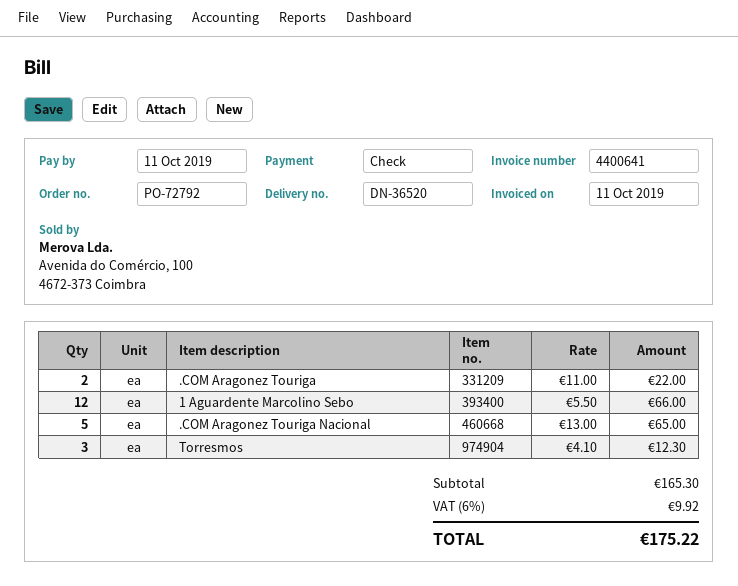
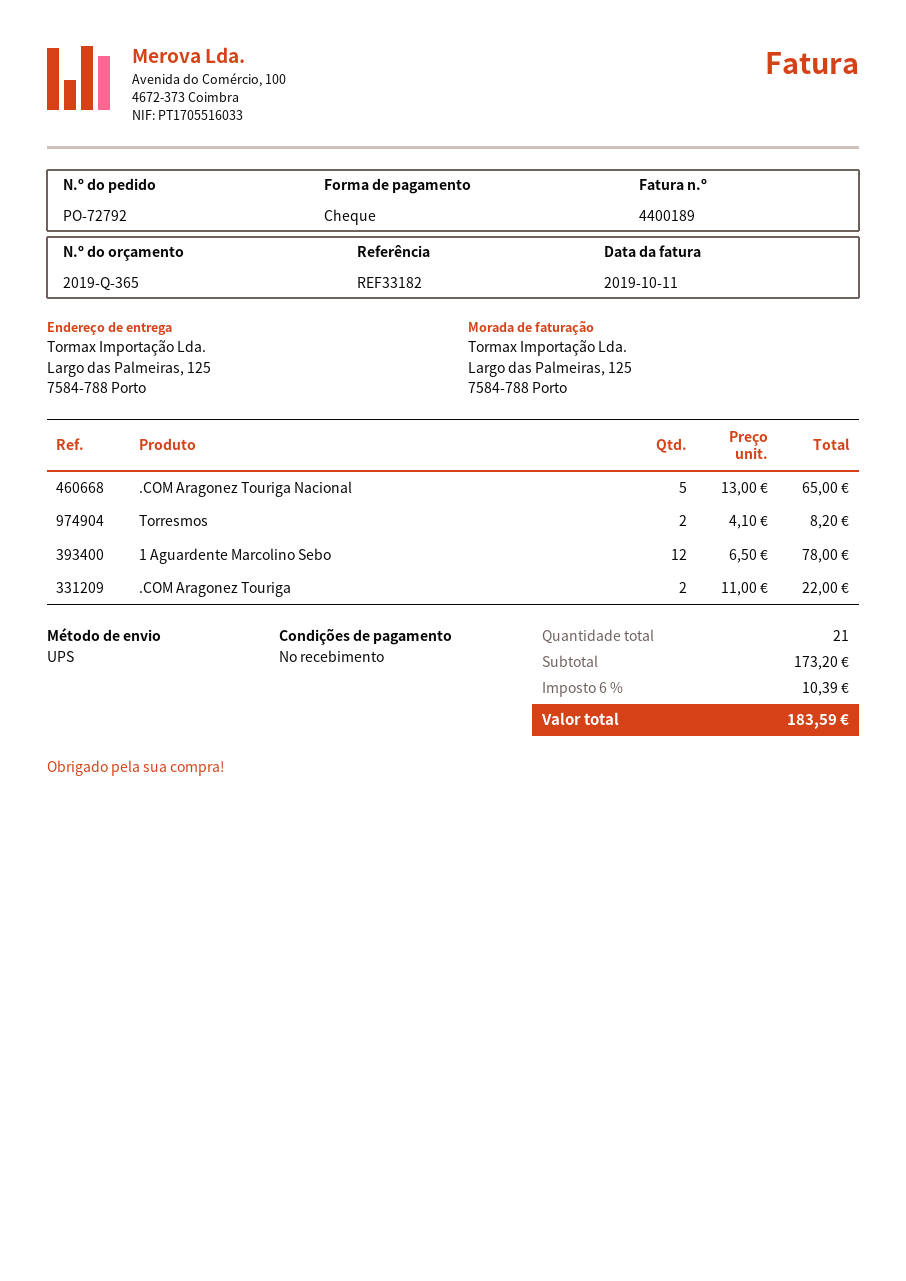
invoice number: 4400641 -> 4400189
1 Aguardente Marcolino Sebo: 12 x 5.50 = 66.00 -> 12 x 6.50 = 78.00
Torresmos: 3 x 4.10 = 12.30 -> 2 x 4.10 = 8.20
subtotal: 165.30 -> 173.20
tax: 6% = 9.92 -> 6% = 10.39
total: 175.22 -> 183.59

